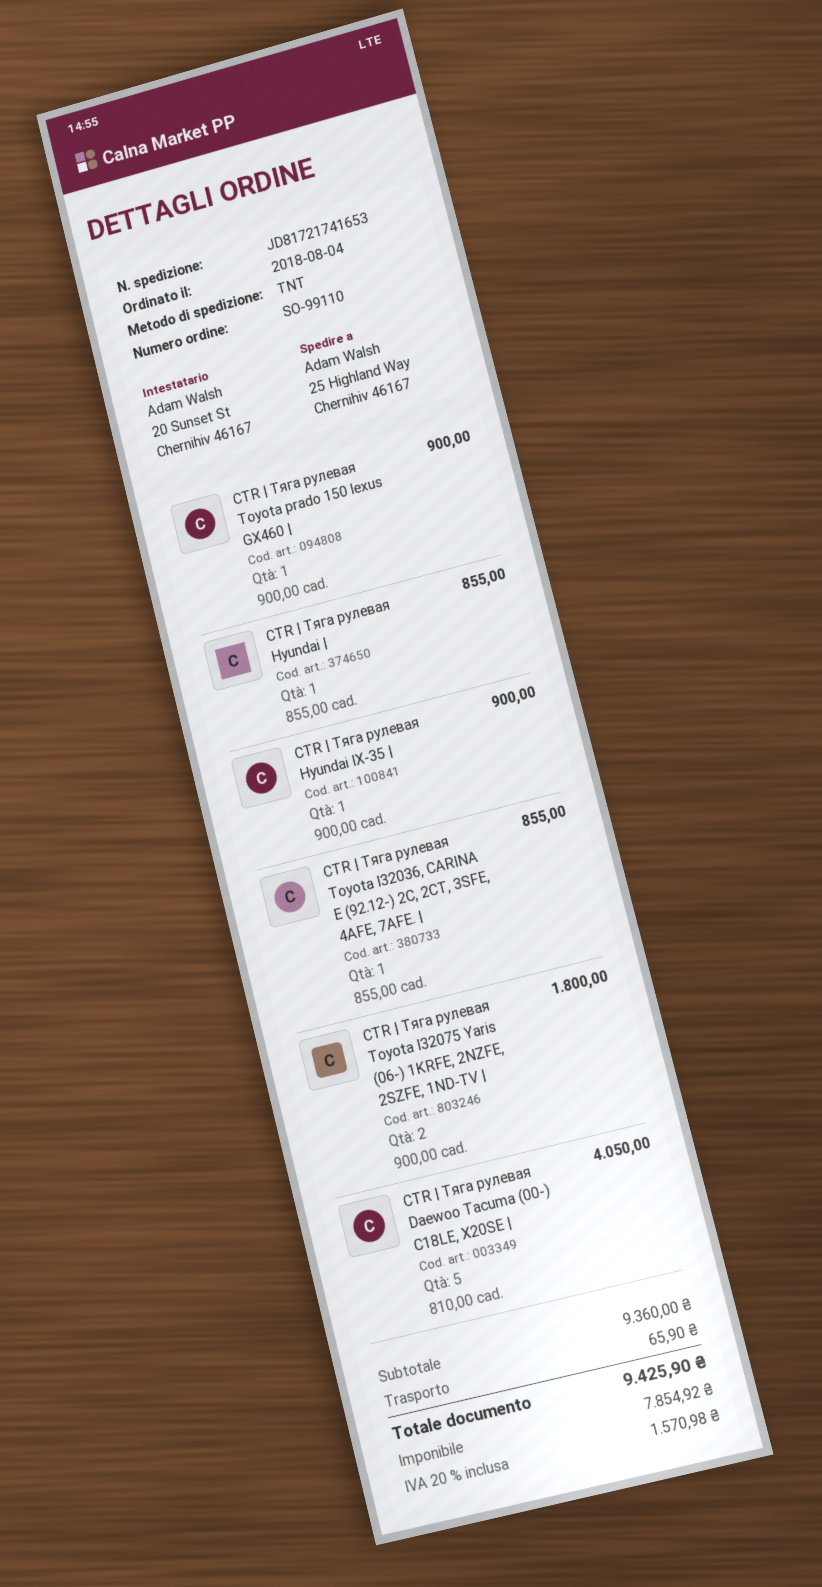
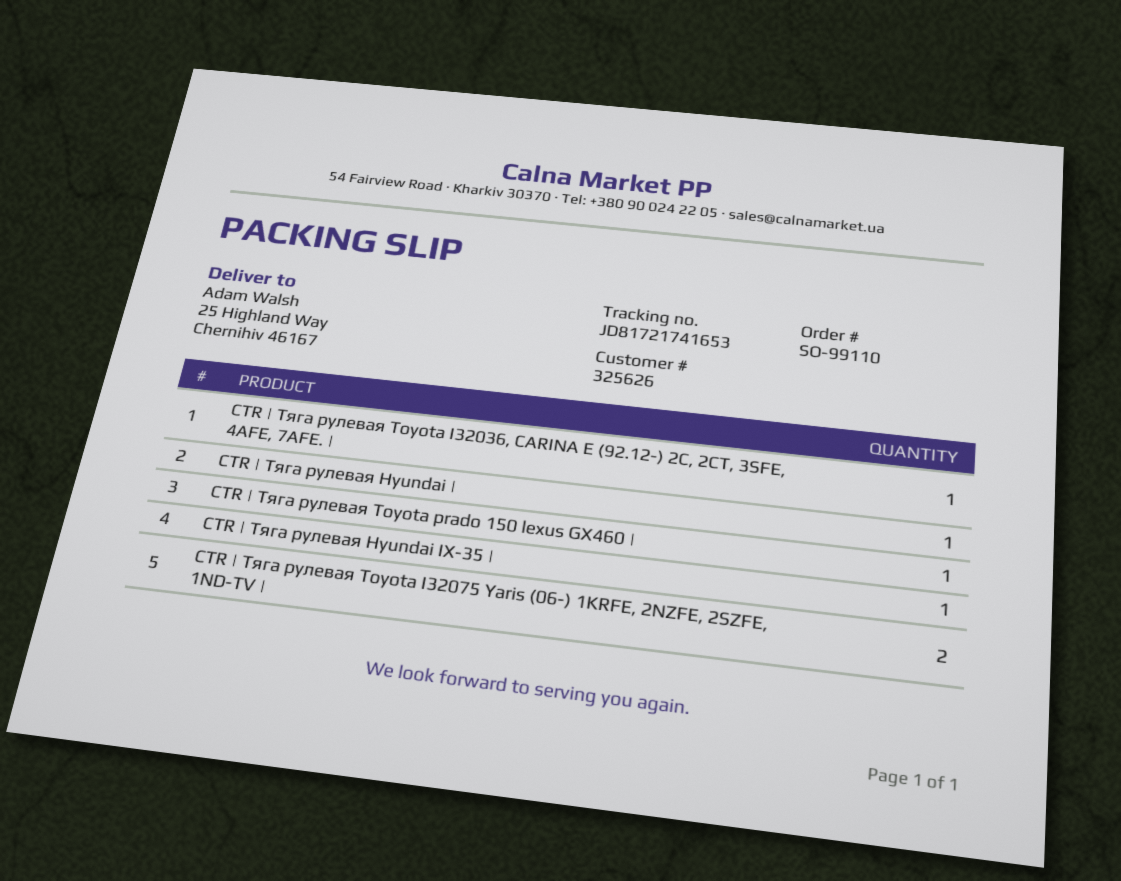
CTR | Тяга рулевая Daewoo Tacuma (00-) C18LE, X20SE |: 5 -> none

